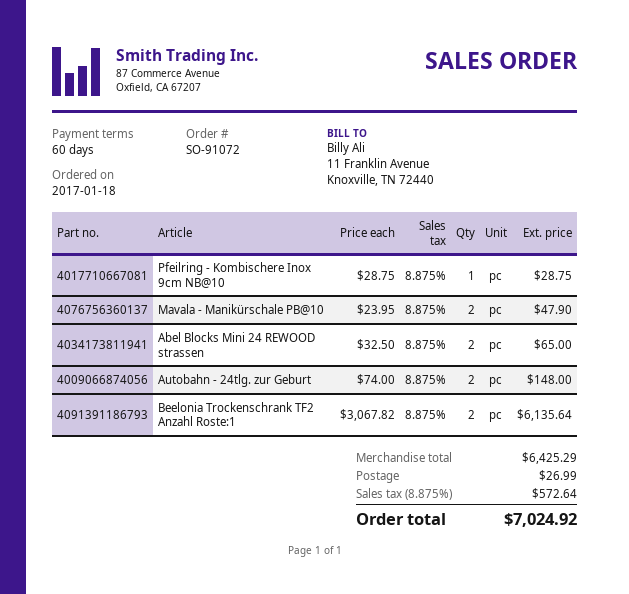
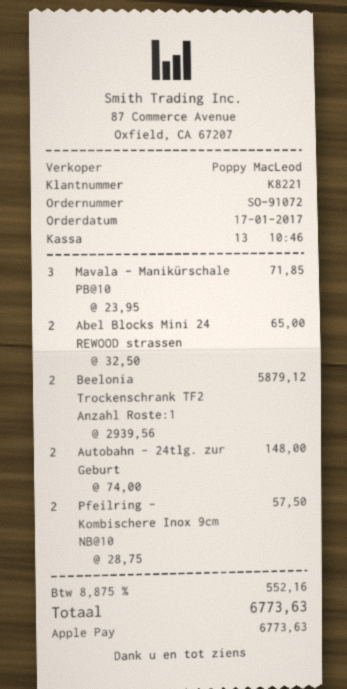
order date: 2017-01-18 -> 2017-01-17
Pfeilring - Kombischere Inox 9cm NB@10: 1 x 28.75 = 28.75 -> 2 x 28.75 = 57.50
Mavala - Manikürschale PB@10: 2 x 23.95 = 47.90 -> 3 x 23.95 = 71.85
Beelonia Trockenschrank TF2 Anzahl Roste:1: 2 x 3067.82 = 6135.64 -> 2 x 2939.56 = 5879.12
shipping: 26.99 -> none
tax: 8.875% = 572.64 -> 8.875% = 552.16
total: 7024.92 -> 6773.63

